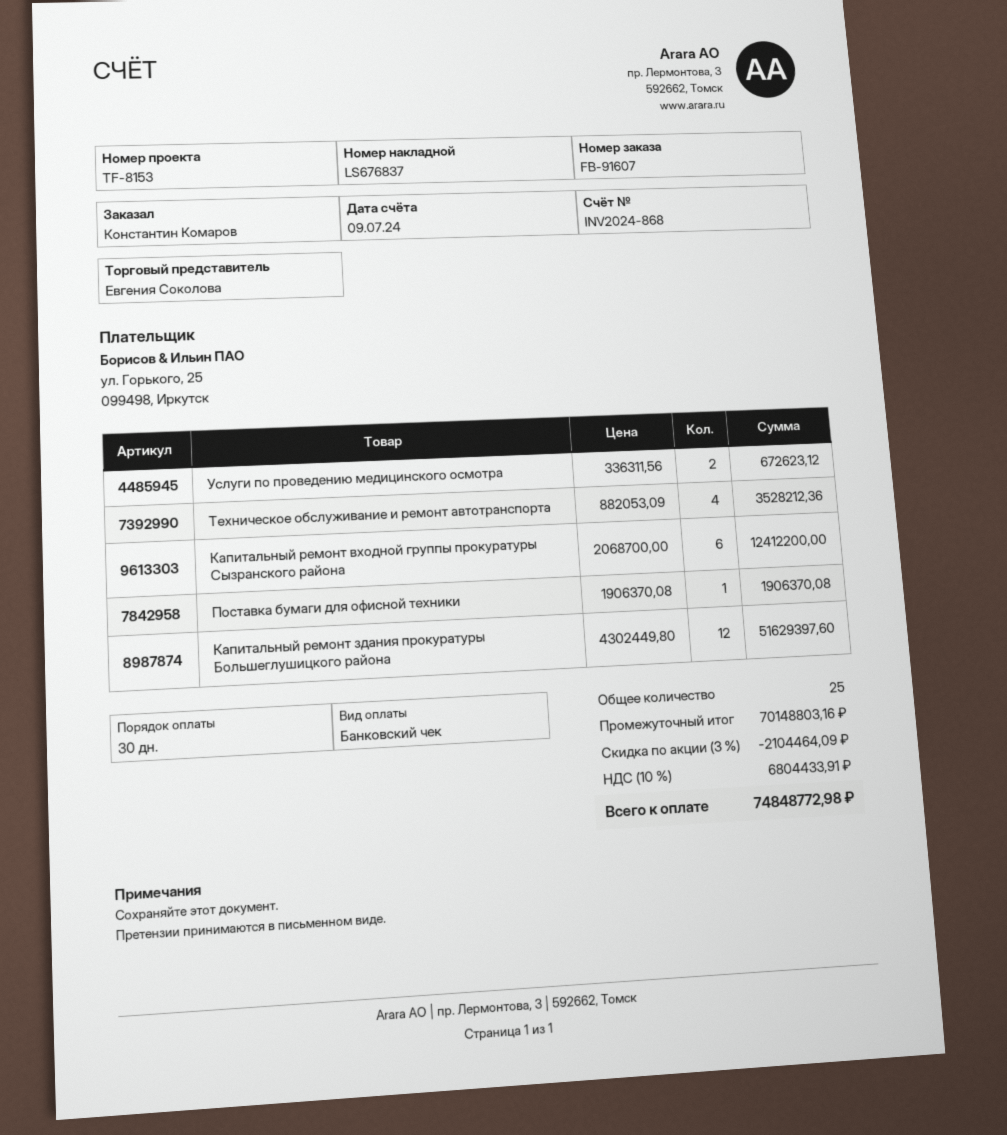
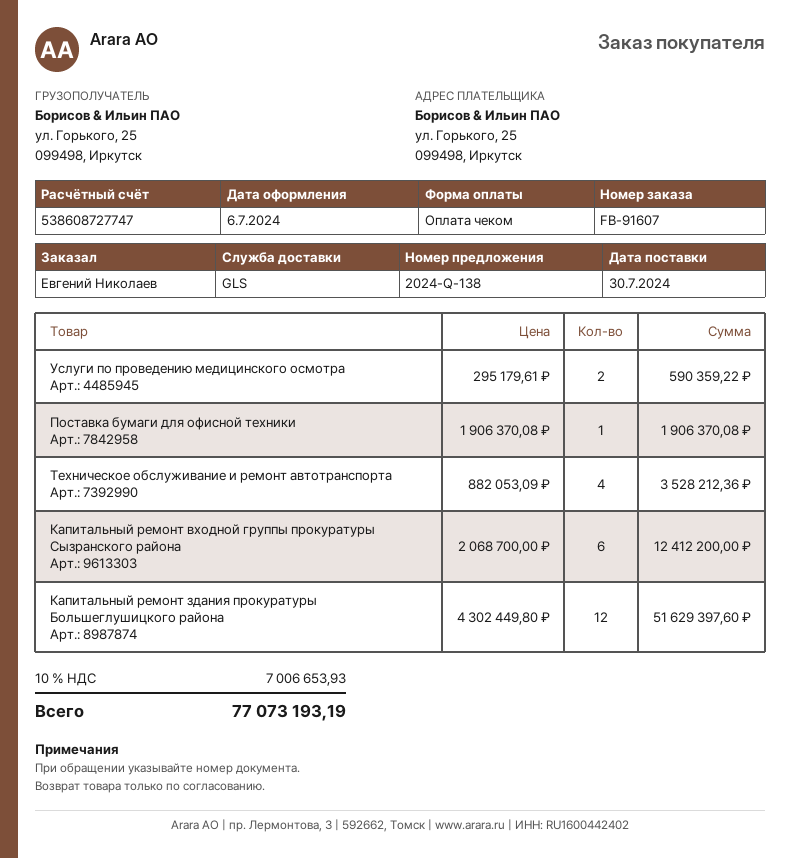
ordered by: Константин Комаров -> Евгений Николаев
Услуги по проведению медицинского осмотра: 2 x 336311.56 = 672623.12 -> 2 x 295179.61 = 590359.22
discount: 3% = 2104464.09 -> none
tax: 10% = 6804433.91 -> 10% = 7006653.93
total: 74848772.98 -> 77073193.19

